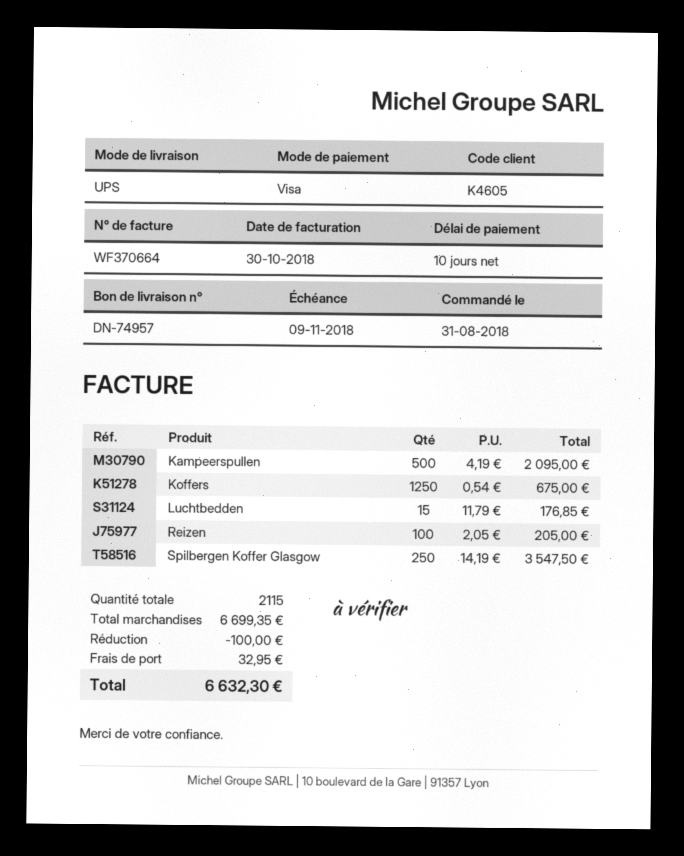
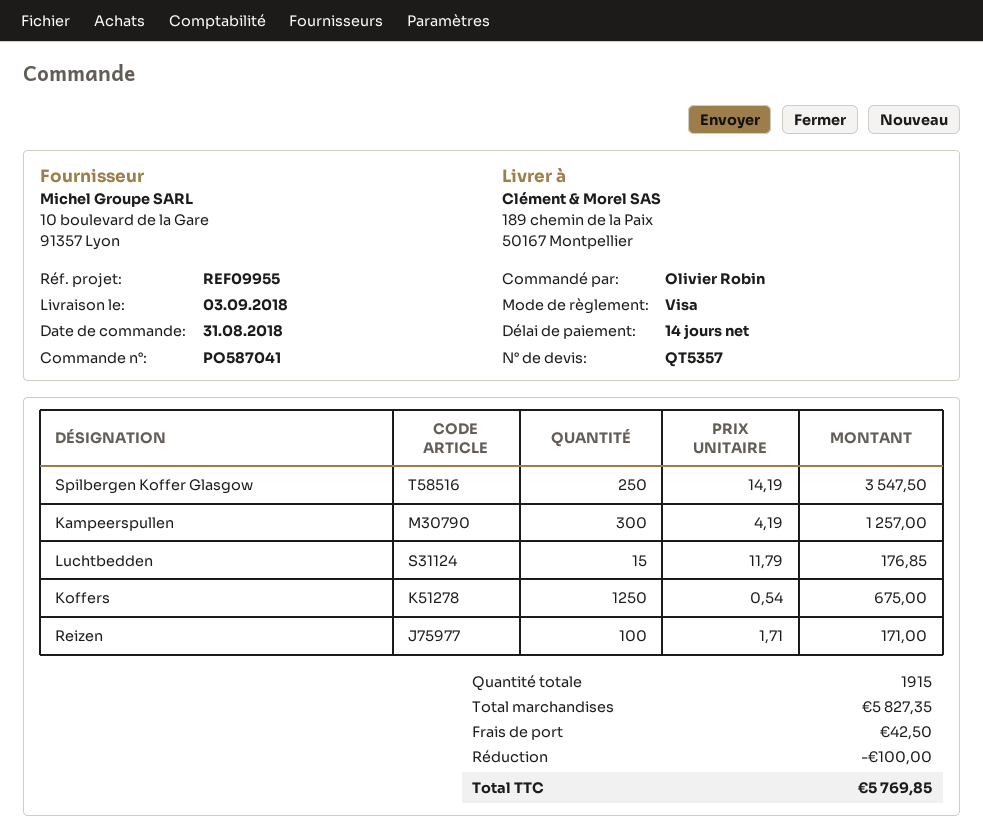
payment terms: 10 days -> 14 days
Kampeerspullen: 500 x 4.19 = 2095.00 -> 300 x 4.19 = 1257.00
Reizen: 100 x 2.05 = 205.00 -> 100 x 1.71 = 171.00
total quantity: 2115 -> 1915
subtotal: 6699.35 -> 5827.35
shipping: 32.95 -> 42.50
total: 6632.30 -> 5769.85

